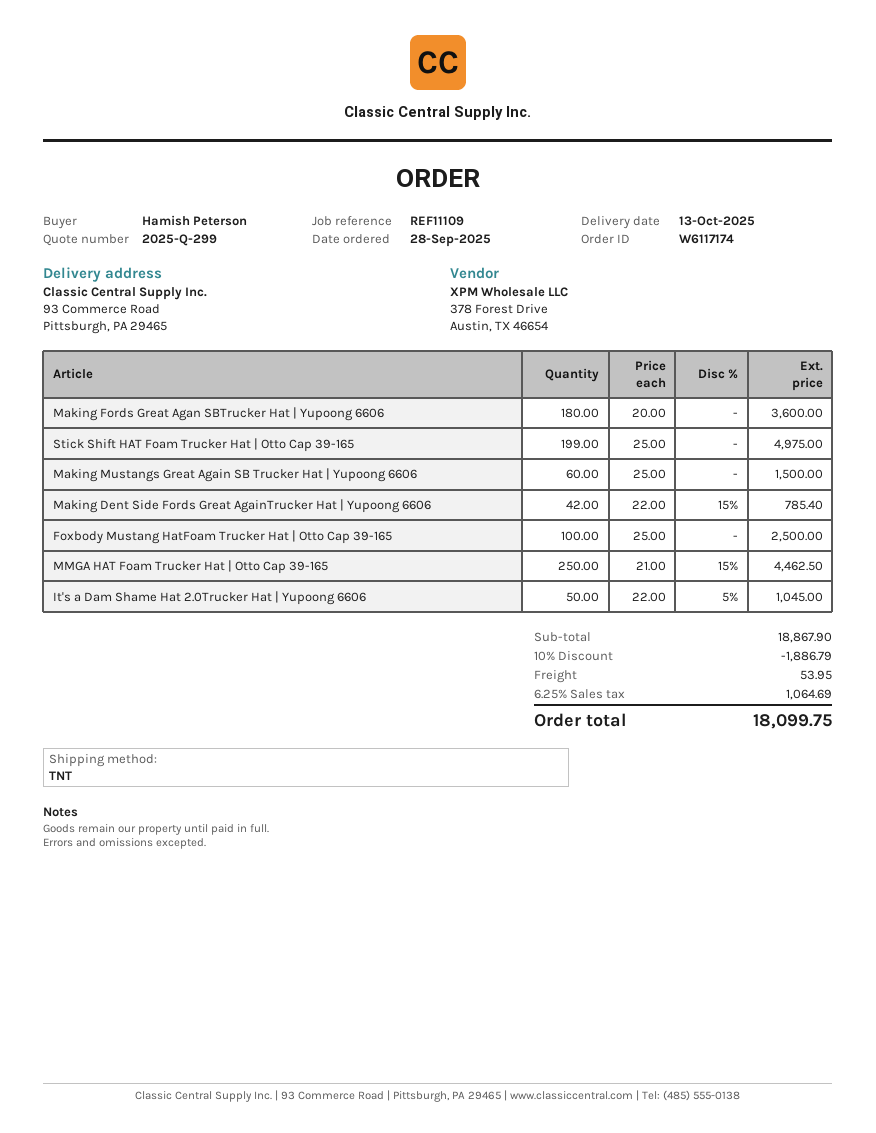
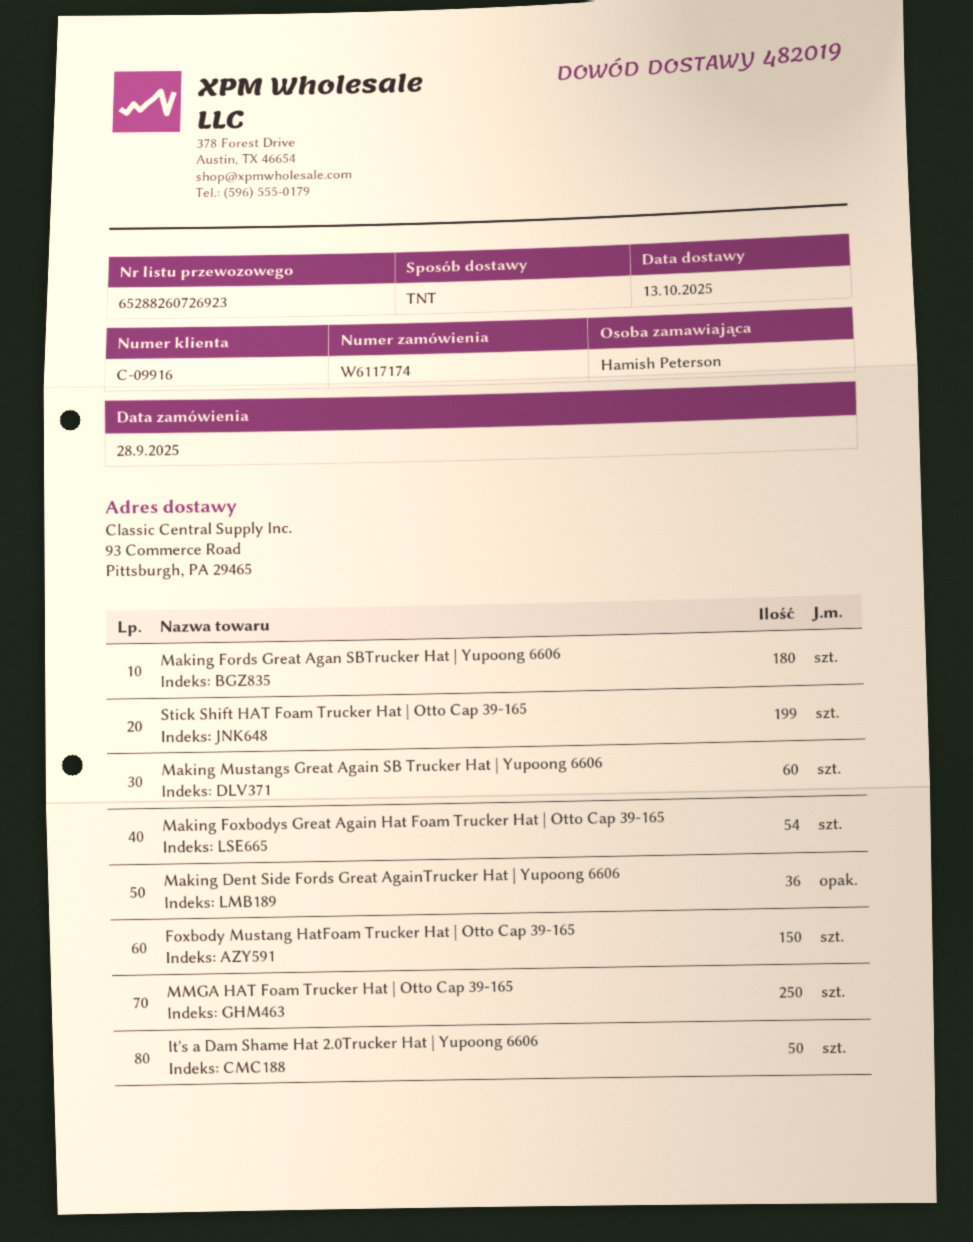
Making Dent Side Fords Great AgainTrucker Hat | Yupoong 6606: 42 -> 36
Foxbody Mustang HatFoam Trucker Hat | Otto Cap 39-165: 100 -> 150
Making Foxbodys Great Again Hat Foam Trucker Hat | Otto Cap 39-165: none -> 54

